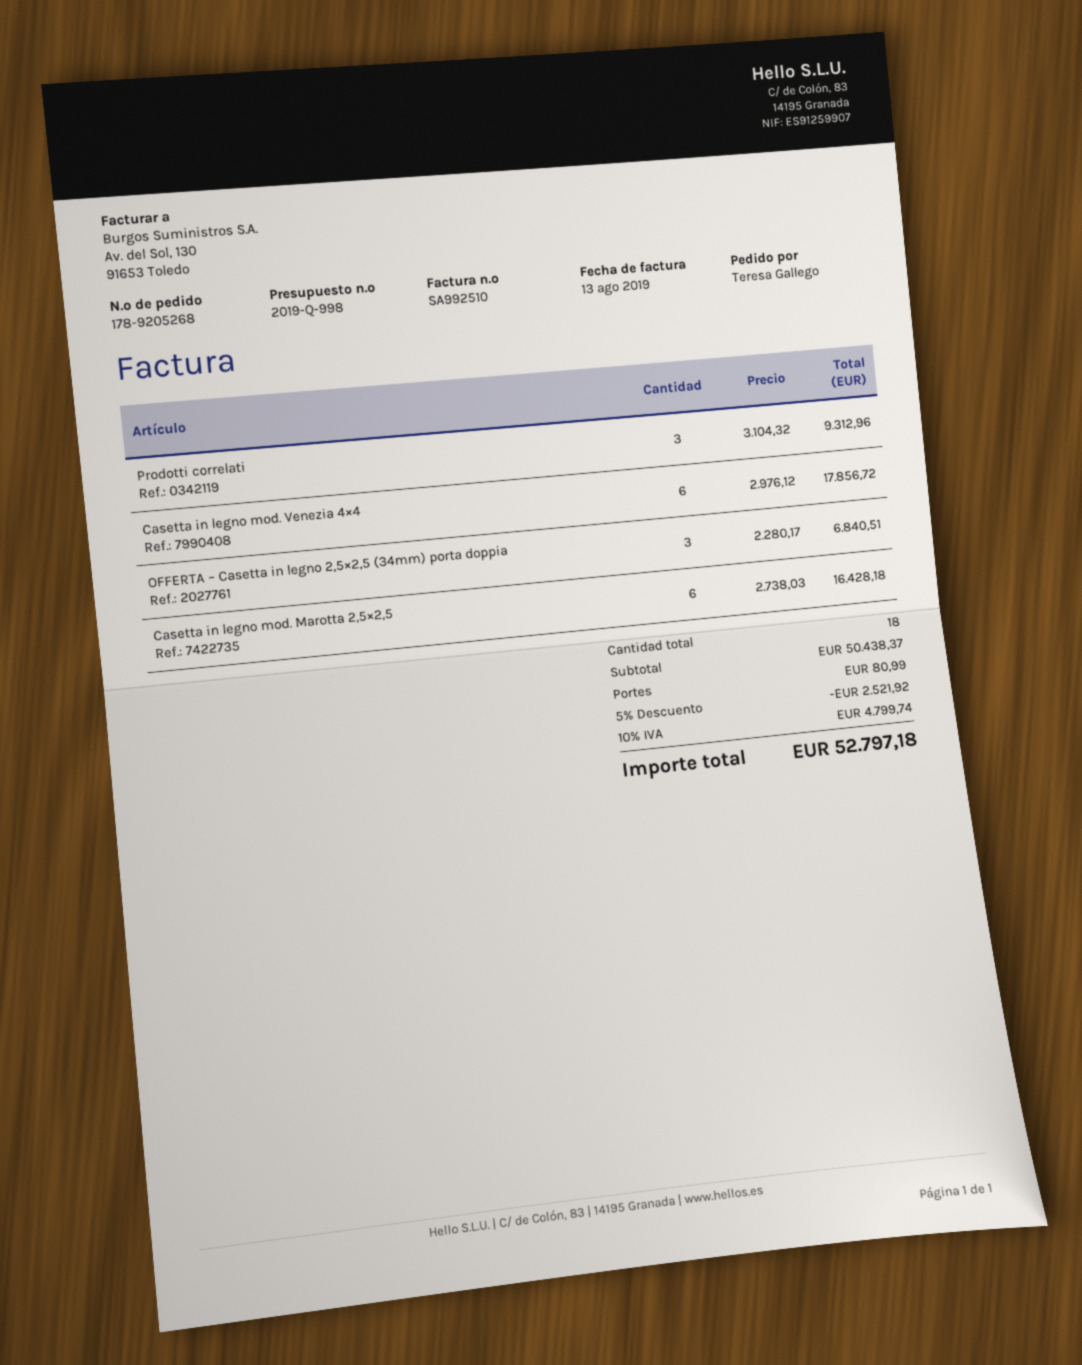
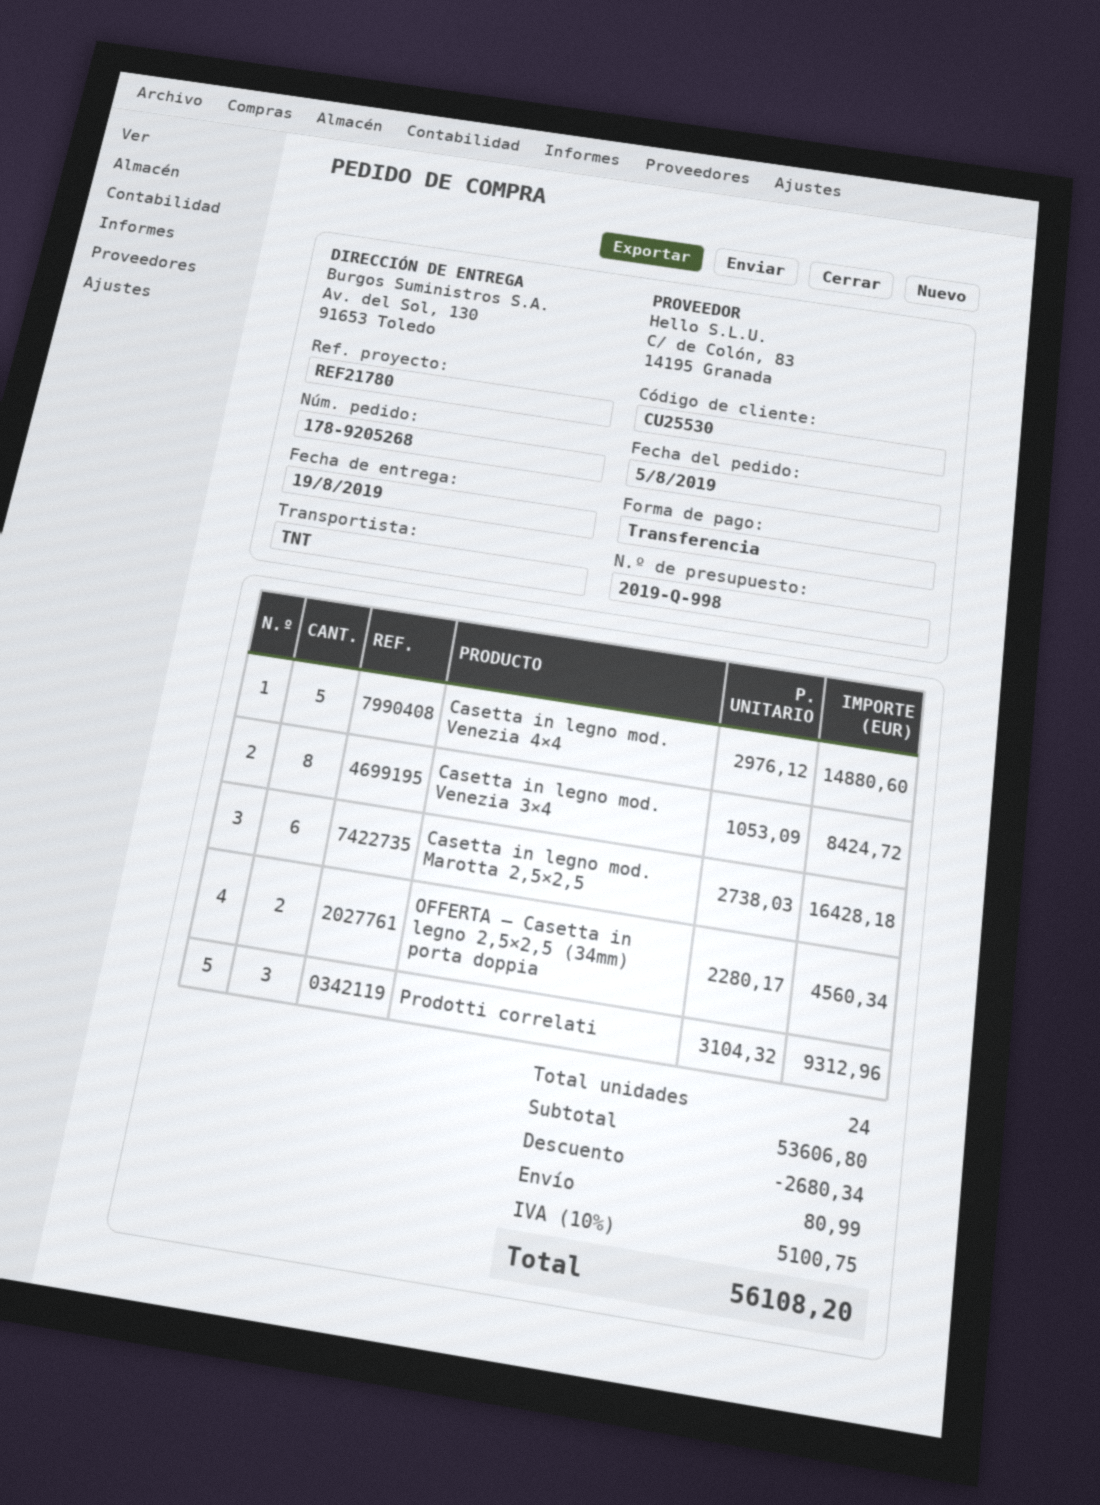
Casetta in legno mod. Venezia 4×4: 6 x 2976.12 = 17856.72 -> 5 x 2976.12 = 14880.60
OFFERTA – Casetta in legno 2,5×2,5 (34mm) porta doppia: 3 x 2280.17 = 6840.51 -> 2 x 2280.17 = 4560.34
Casetta in legno mod. Venezia 3×4: none -> 8 x 1053.09 = 8424.72
total quantity: 18 -> 24
subtotal: 50438.37 -> 53606.80
discount: 2521.92 -> 2680.34
tax: 10% = 4799.74 -> 10% = 5100.75
total: 52797.18 -> 56108.20

